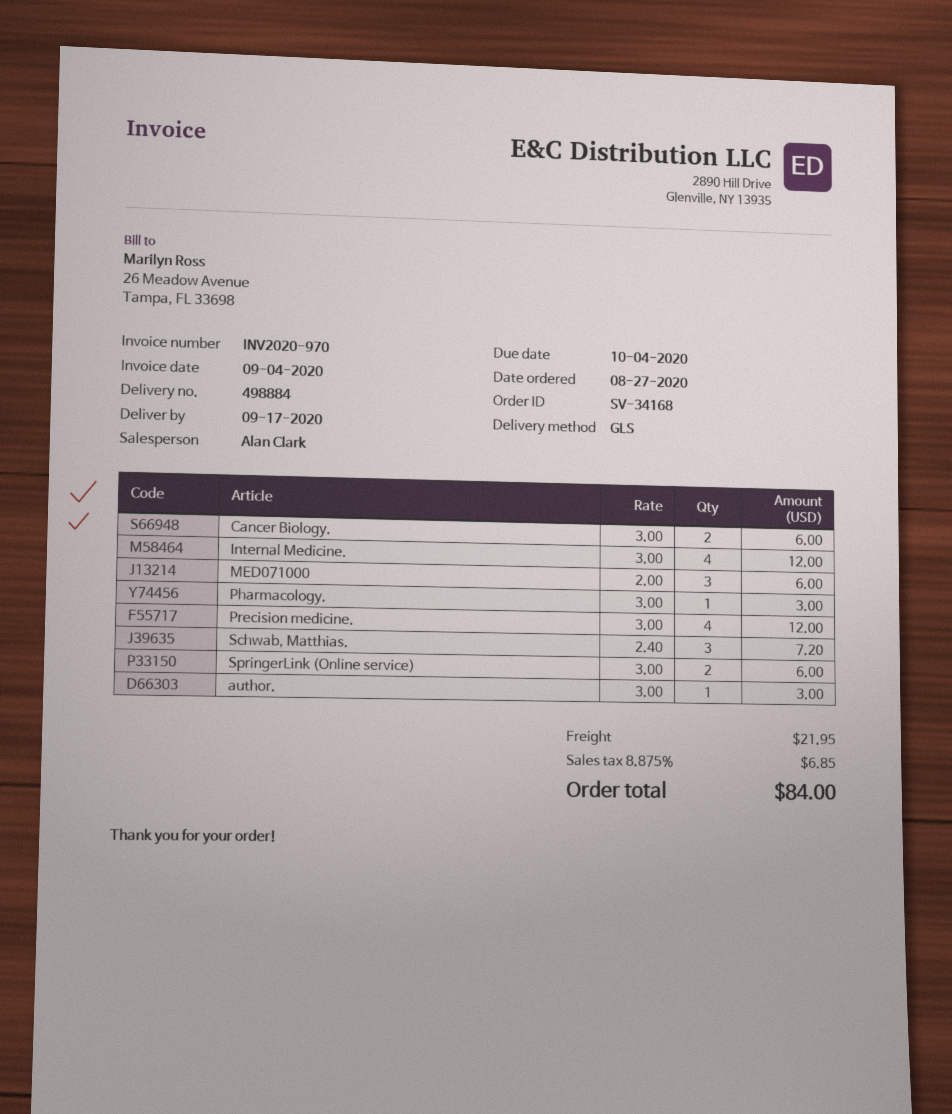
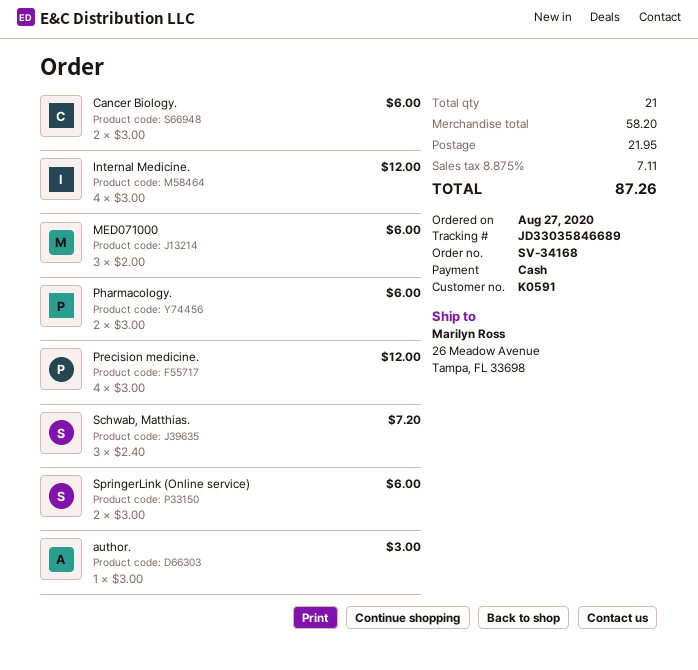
Pharmacology.: 1 x 3.00 = 3.00 -> 2 x 3.00 = 6.00
tax: 8.875% = 6.85 -> 8.875% = 7.11
total: 84.00 -> 87.26

